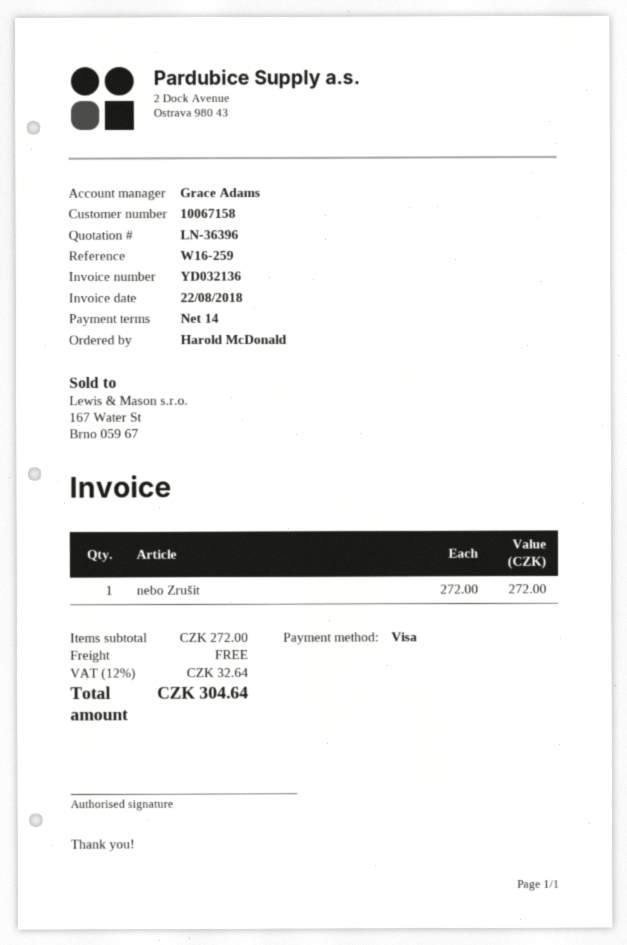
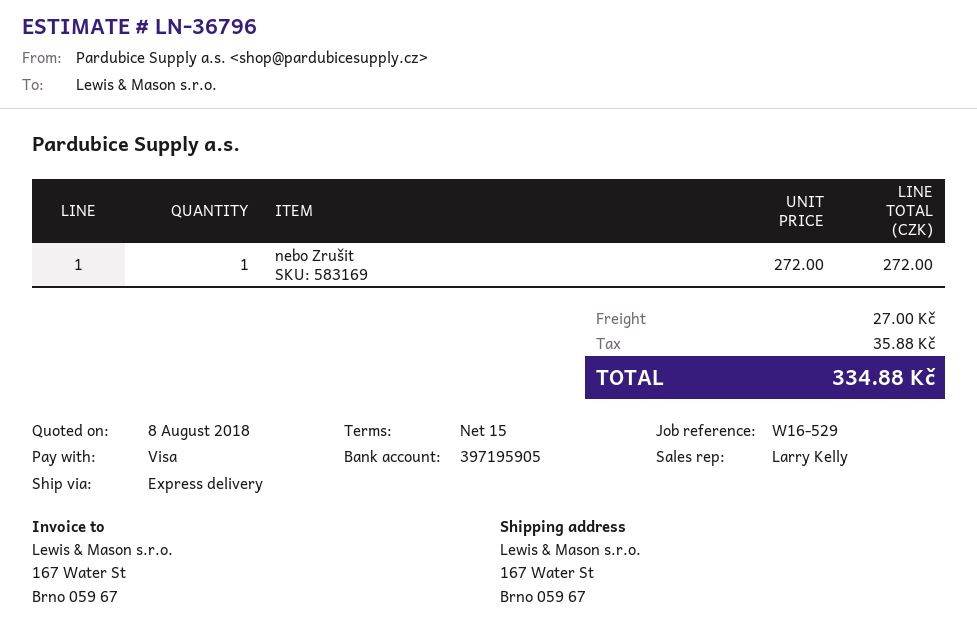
quote number: LN-36396 -> LN-36796
payment terms: 14 days -> 15 days
reference: W16-259 -> W16-529
sales rep: Grace Adams -> Larry Kelly
shipping: 0.00 -> 27.00
tax: 32.64 -> 35.88
total: 304.64 -> 334.88

